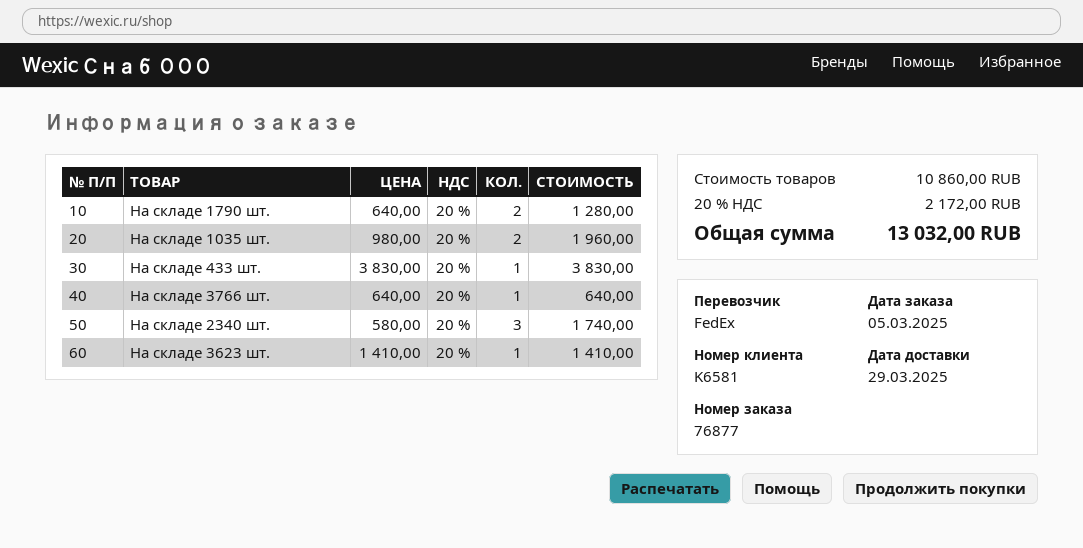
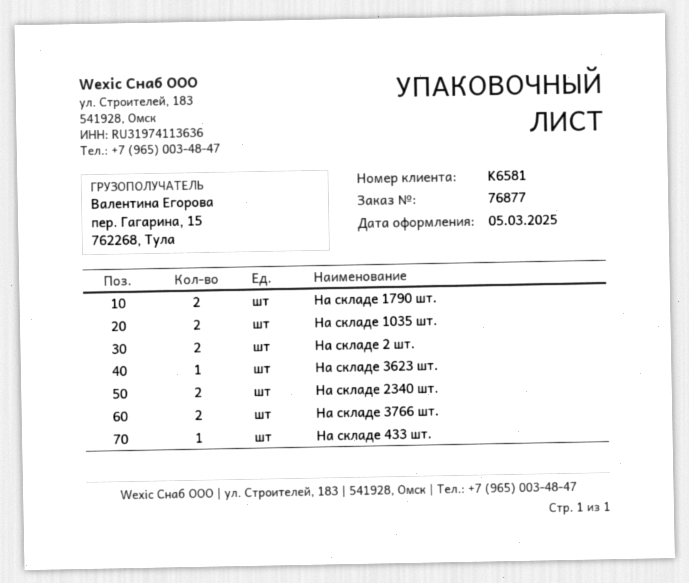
На складе 3766 шт.: 1 -> 2
На складе 2340 шт.: 3 -> 2
На складе 2 шт.: none -> 2

